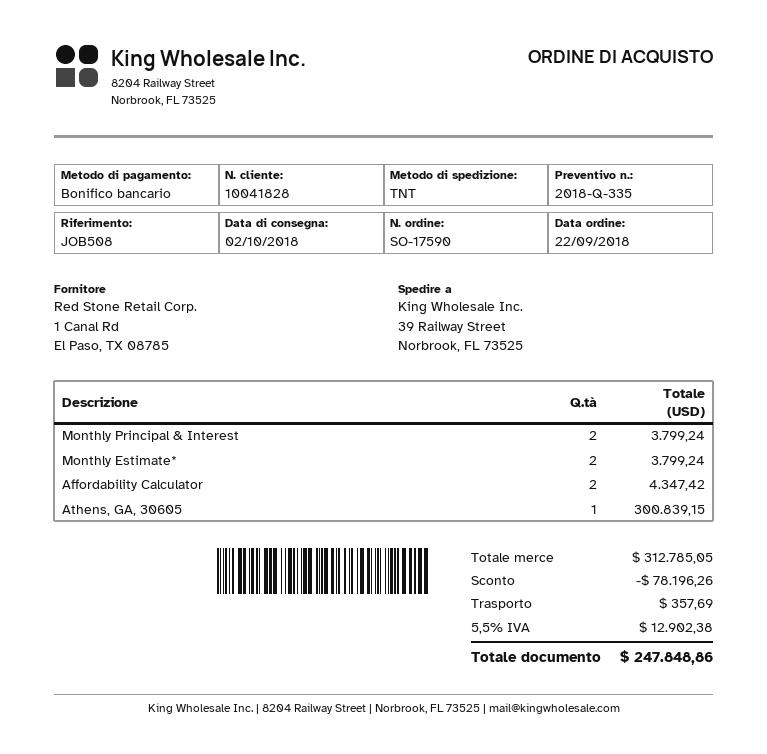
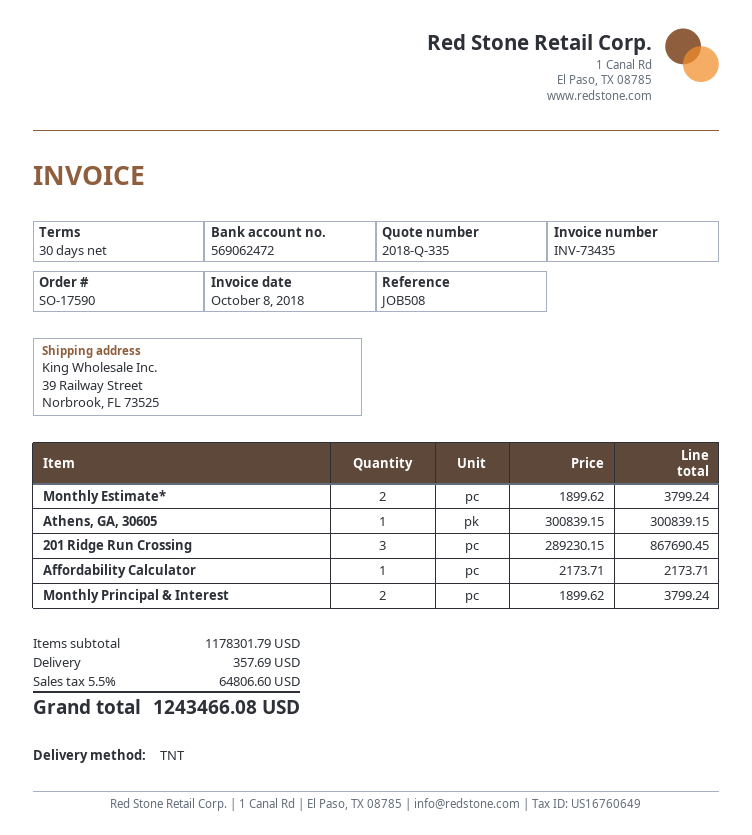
Affordability Calculator: 2 for 4347.42 -> 1 for 2173.71
201 Ridge Run Crossing: none -> 3 for 867690.45
subtotal: 312785.05 -> 1178301.79
discount: 78196.26 -> none
tax: 5.5% = 12902.38 -> 5.5% = 64806.60
total: 247848.86 -> 1243466.08

